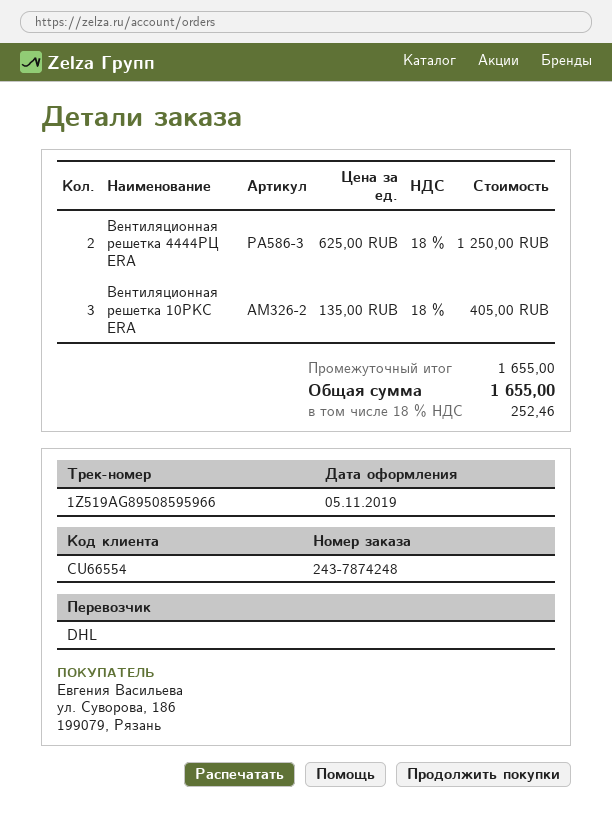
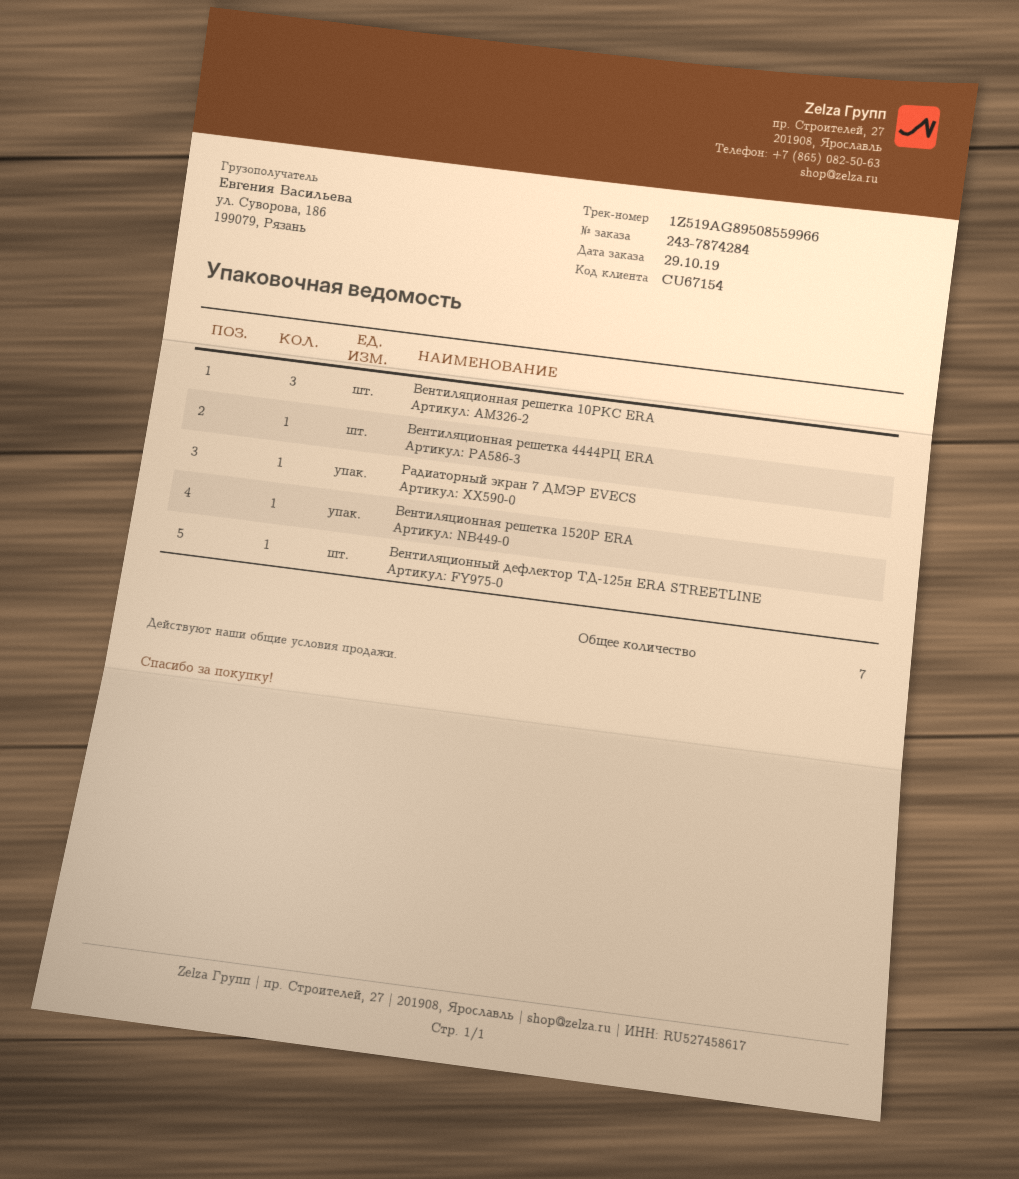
order number: 243-7874248 -> 243-7874284
order date: 2019-11-05 -> 2019-10-29
customer number: CU66554 -> CU67154
tracking number: 1Z519AG89508595966 -> 1Z519AG89508559966
Вентиляционная решетка 4444РЦ ERA: 2 -> 1
Радиаторный экран 7 ДМЭР EVECS: none -> 1
Вентиляционная решетка 1520Р ERA: none -> 1
Вентиляционный дефлектор ТД-125н ERA STREETLINE: none -> 1

